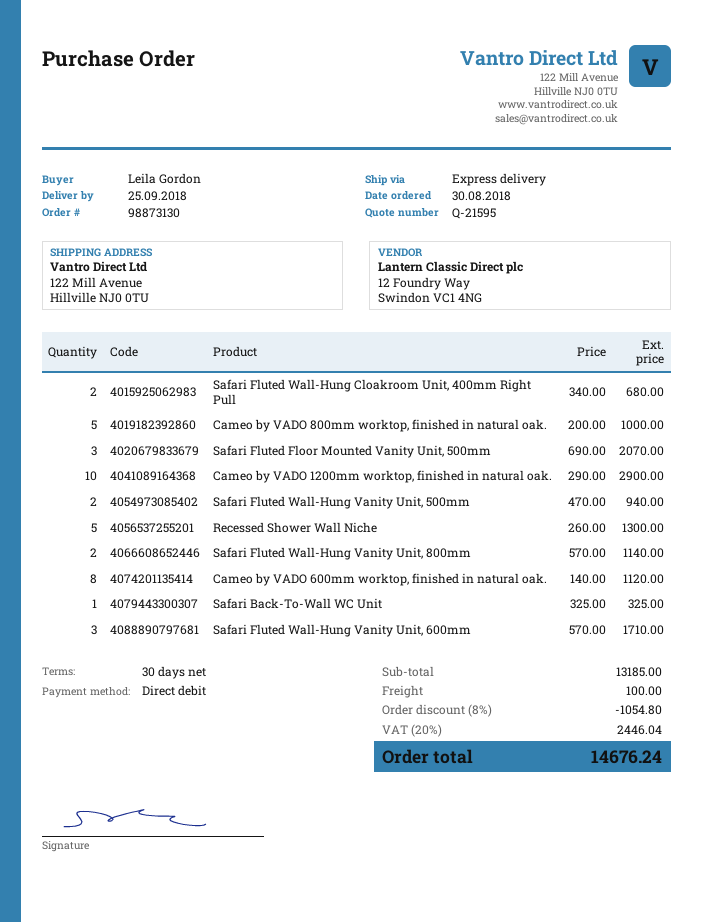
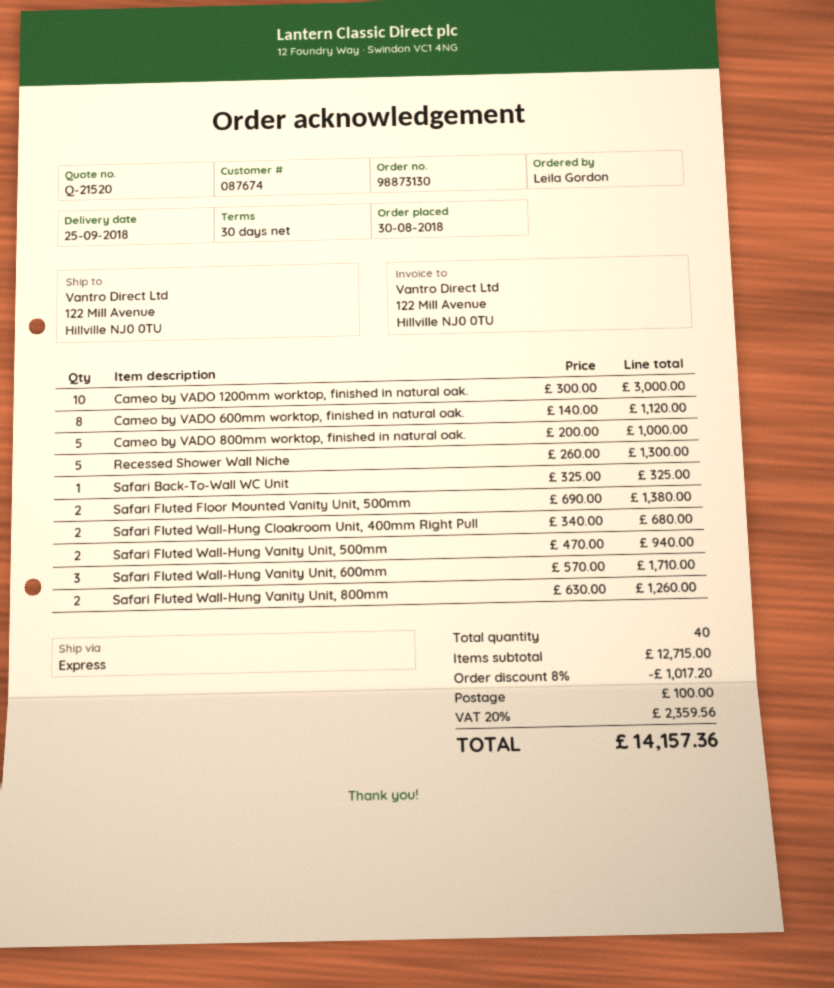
quote number: Q-21595 -> Q-21520
Safari Fluted Floor Mounted Vanity Unit, 500mm: 3 x 690.00 = 2070.00 -> 2 x 690.00 = 1380.00
Cameo by VADO 1200mm worktop, finished in natural oak.: 10 x 290.00 = 2900.00 -> 10 x 300.00 = 3000.00
Safari Fluted Wall-Hung Vanity Unit, 800mm: 2 x 570.00 = 1140.00 -> 2 x 630.00 = 1260.00
subtotal: 13185.00 -> 12715.00
discount: 8% = 1054.80 -> 8% = 1017.20
tax: 20% = 2446.04 -> 20% = 2359.56
total: 14676.24 -> 14157.36

